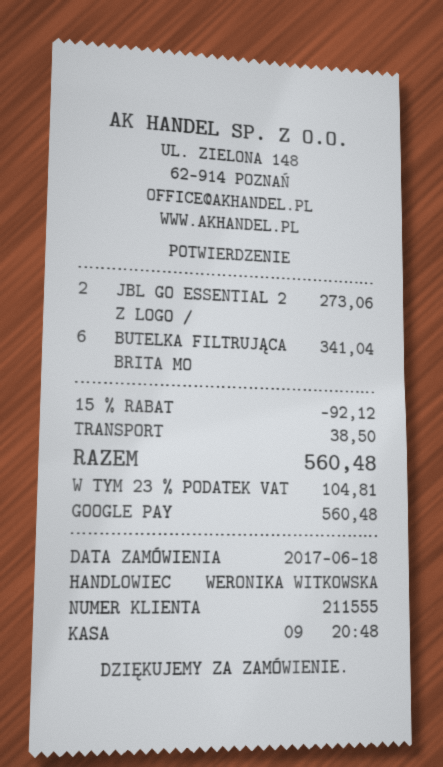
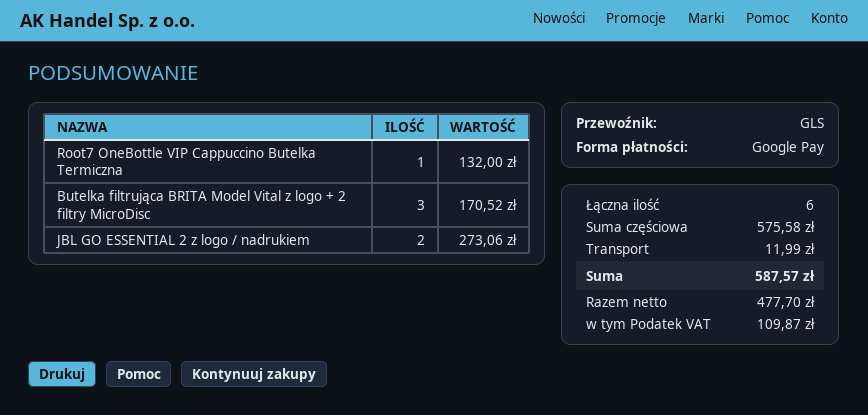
BUTELKA FILTRUJĄCA BRITA MO: 6 for 341.04 -> 3 for 170.52
Root7 OneBottle VIP Cappuccino Butelka Termiczna: none -> 1 for 132.00
discount: 15% = 92.12 -> none
shipping: 38.50 -> 11.99
tax: 104.81 -> 109.87
total: 560.48 -> 587.57

